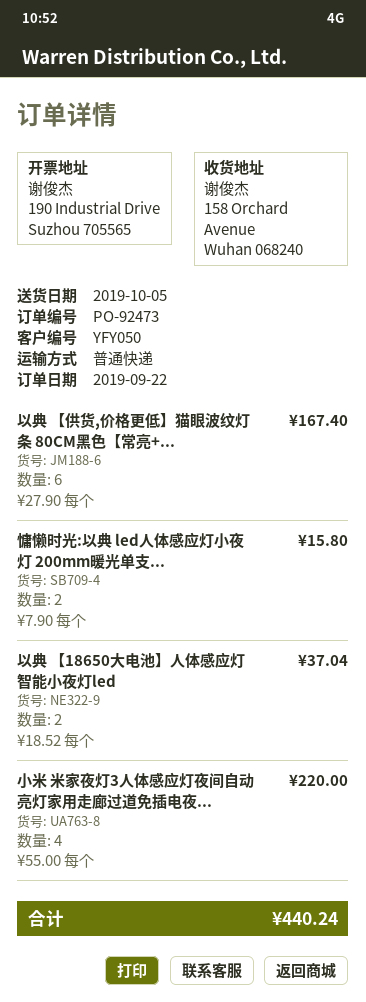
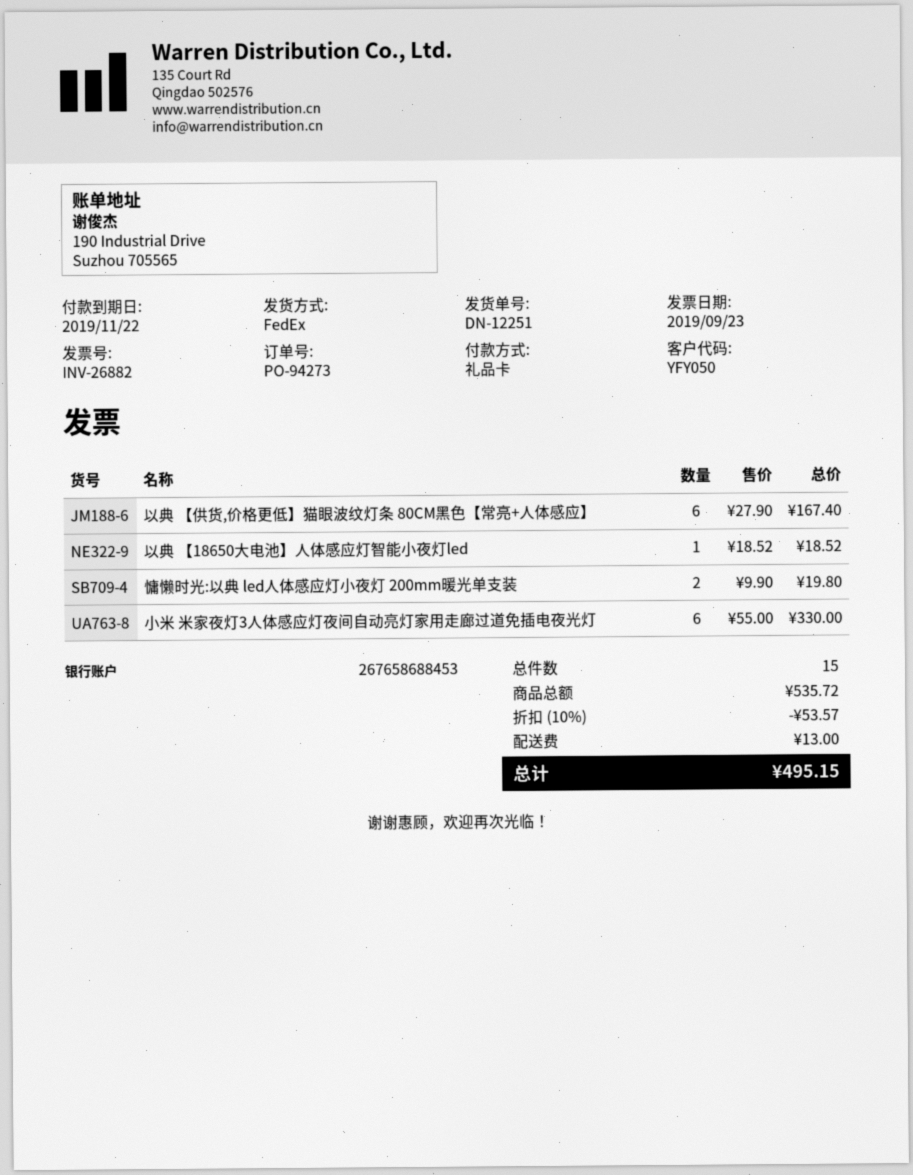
order number: PO-92473 -> PO-94273
shipping method: standard -> FedEx
慵懒时光:以典 led人体感应灯小夜灯 200mm暖光单支...: 2 x 7.90 = 15.80 -> 2 x 9.90 = 19.80
以典 【18650大电池】人体感应灯智能小夜灯led: 2 x 18.52 = 37.04 -> 1 x 18.52 = 18.52
小米 米家夜灯3人体感应灯夜间自动亮灯家用走廊过道免插电夜...: 4 x 55.00 = 220.00 -> 6 x 55.00 = 330.00
discount: none -> 10% = 53.57
shipping: none -> 13.00
total: 440.24 -> 495.15

